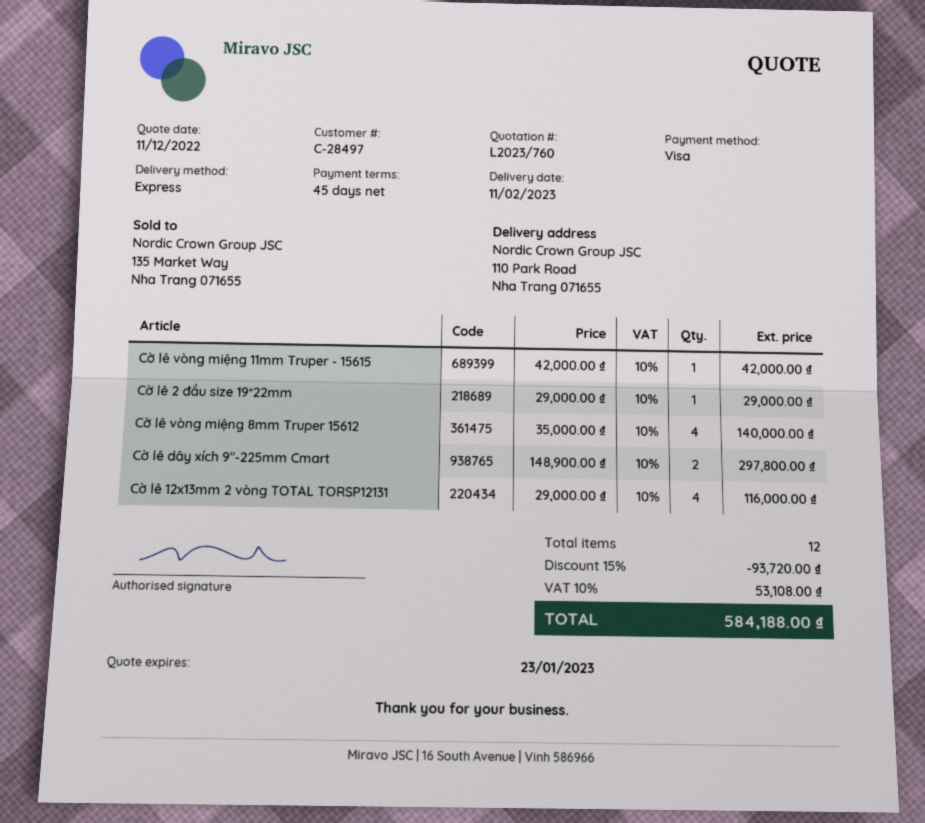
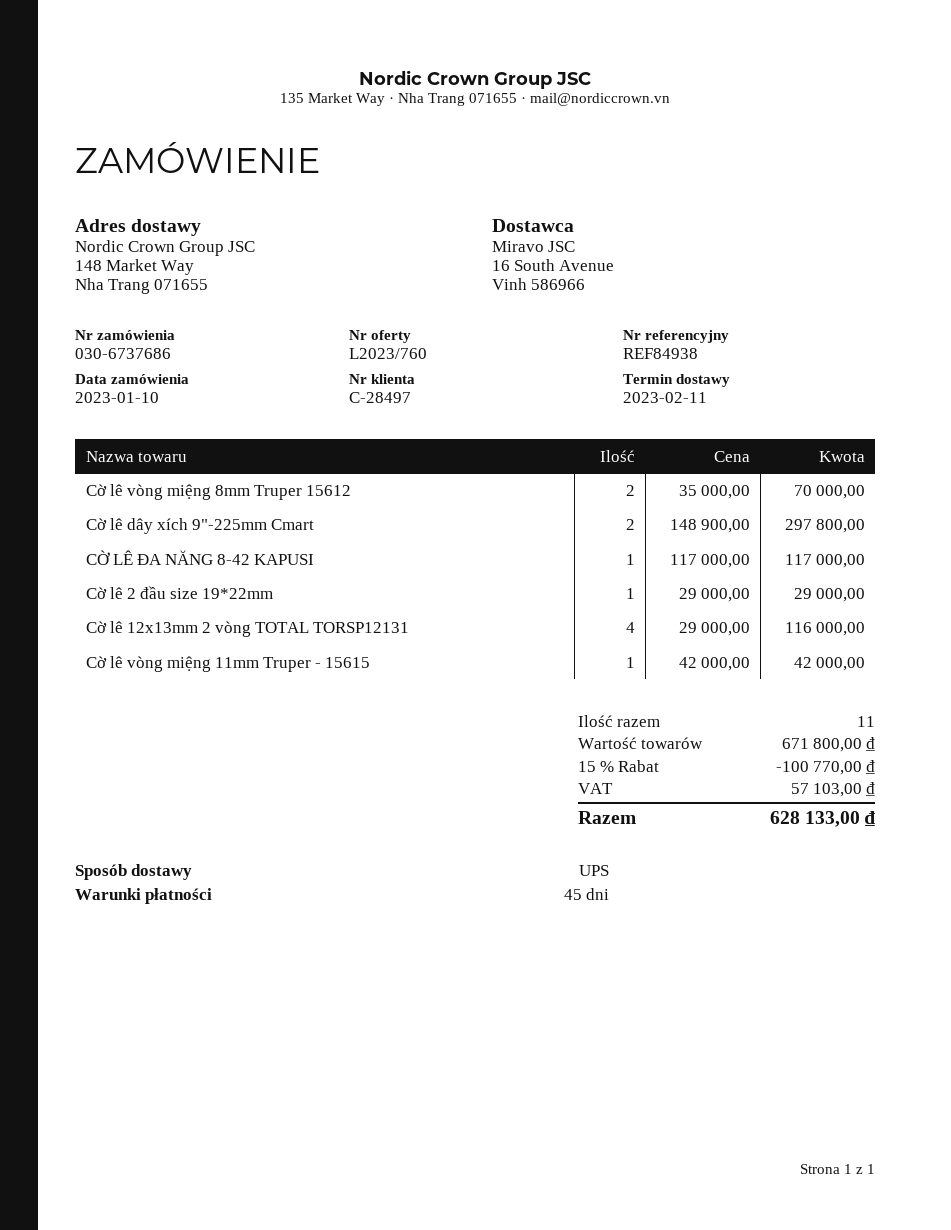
shipping method: express -> UPS
ship to: 110 Park Road, Nha Trang 071655 -> 148 Market Way, Nha Trang 071655
Cờ lê vòng miệng 8mm Truper 15612: 4 x 35000.00 = 140000.00 -> 2 x 35000.00 = 70000.00
CỜ LÊ ĐA NĂNG 8-42 KAPUSI: none -> 1 x 117000.00 = 117000.00
total quantity: 12 -> 11
discount: 15% = 93720.00 -> 15% = 100770.00
tax: 53108.00 -> 57103.00
total: 584188.00 -> 628133.00

